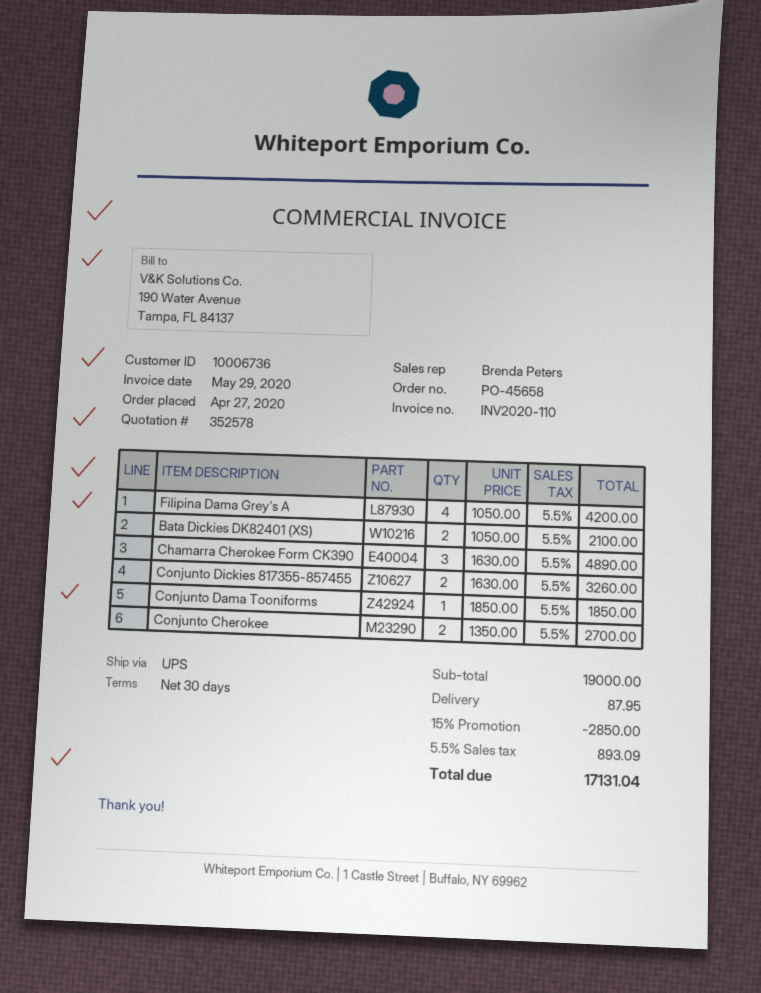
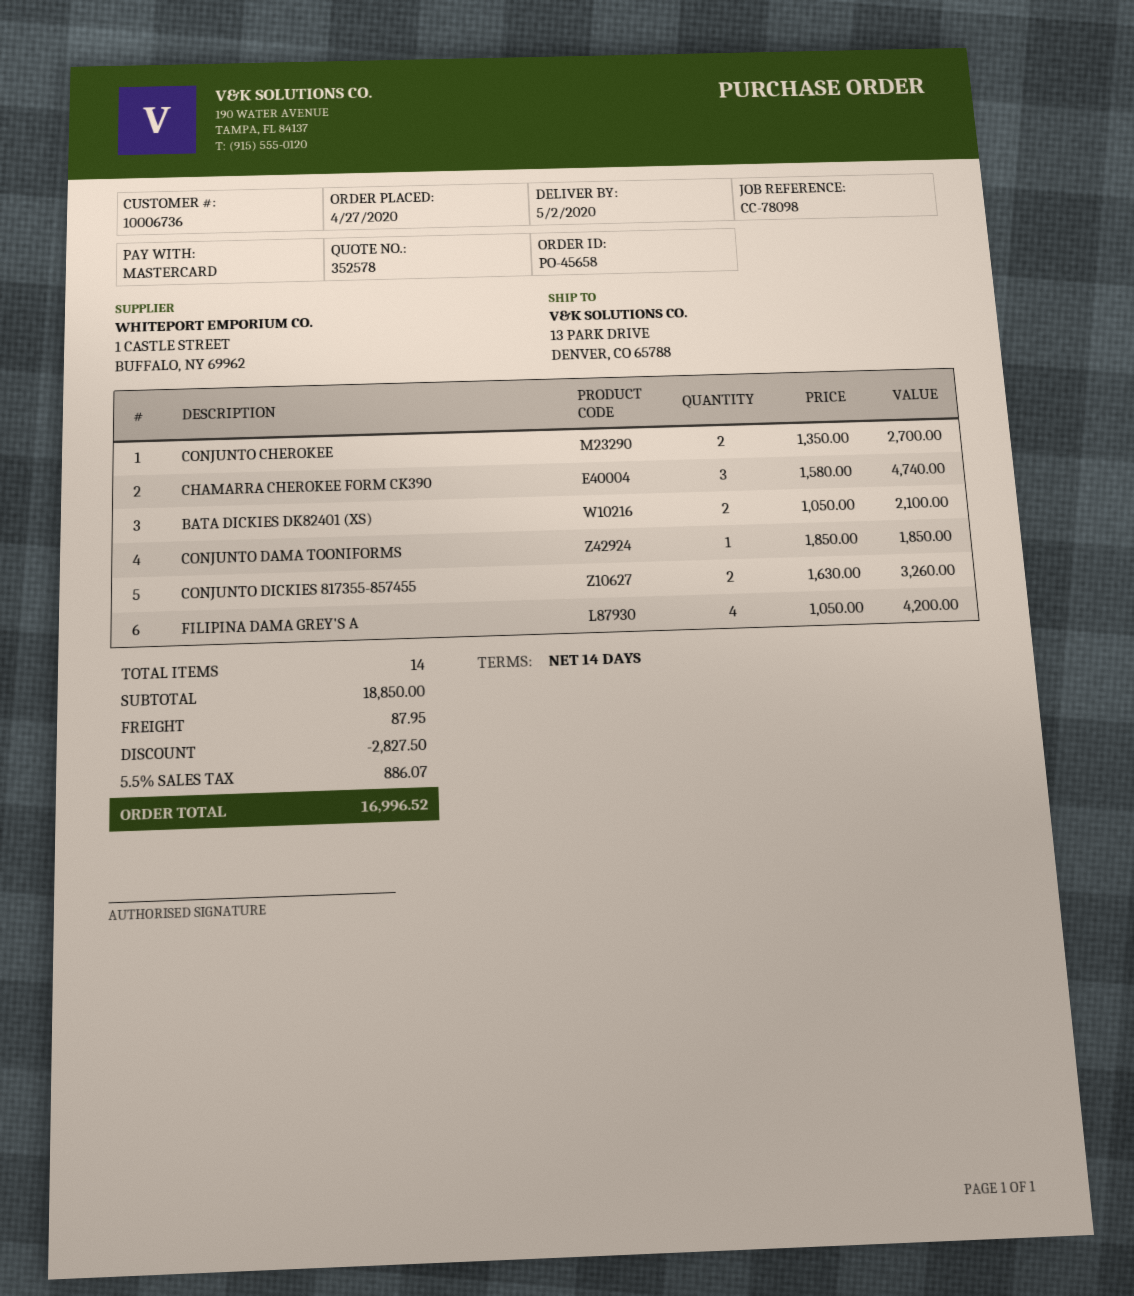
payment terms: 30 days -> 14 days
Chamarra Cherokee Form CK390: 3 x 1630.00 = 4890.00 -> 3 x 1580.00 = 4740.00
subtotal: 19000.00 -> 18850.00
discount: 2850.00 -> 2827.50
tax: 5.5% = 893.09 -> 5.5% = 886.07
total: 17131.04 -> 16996.52

